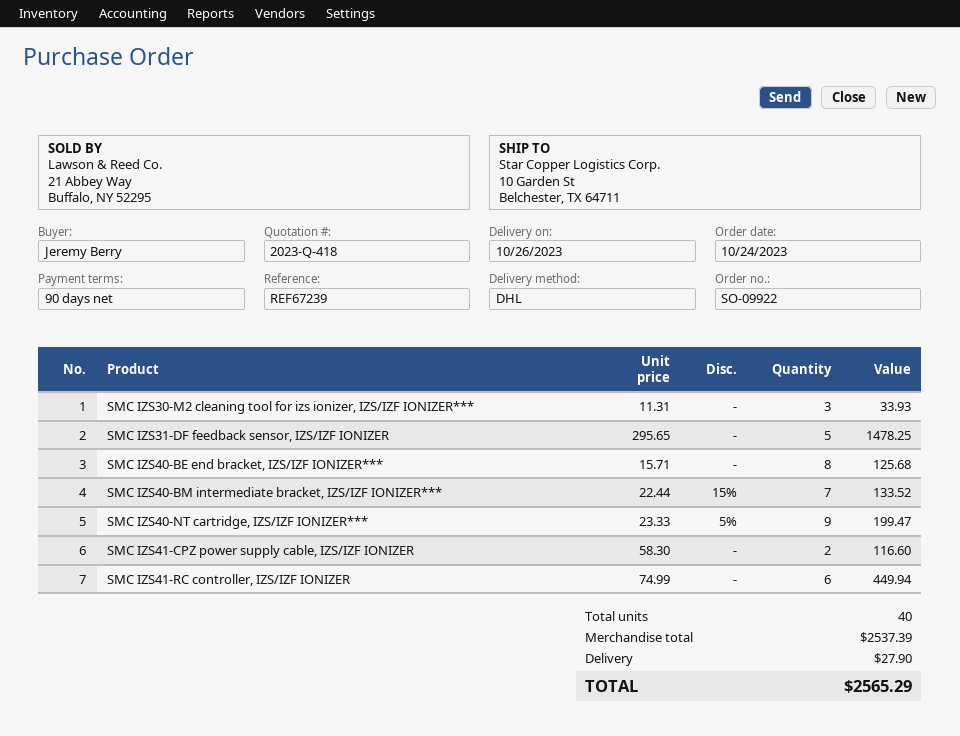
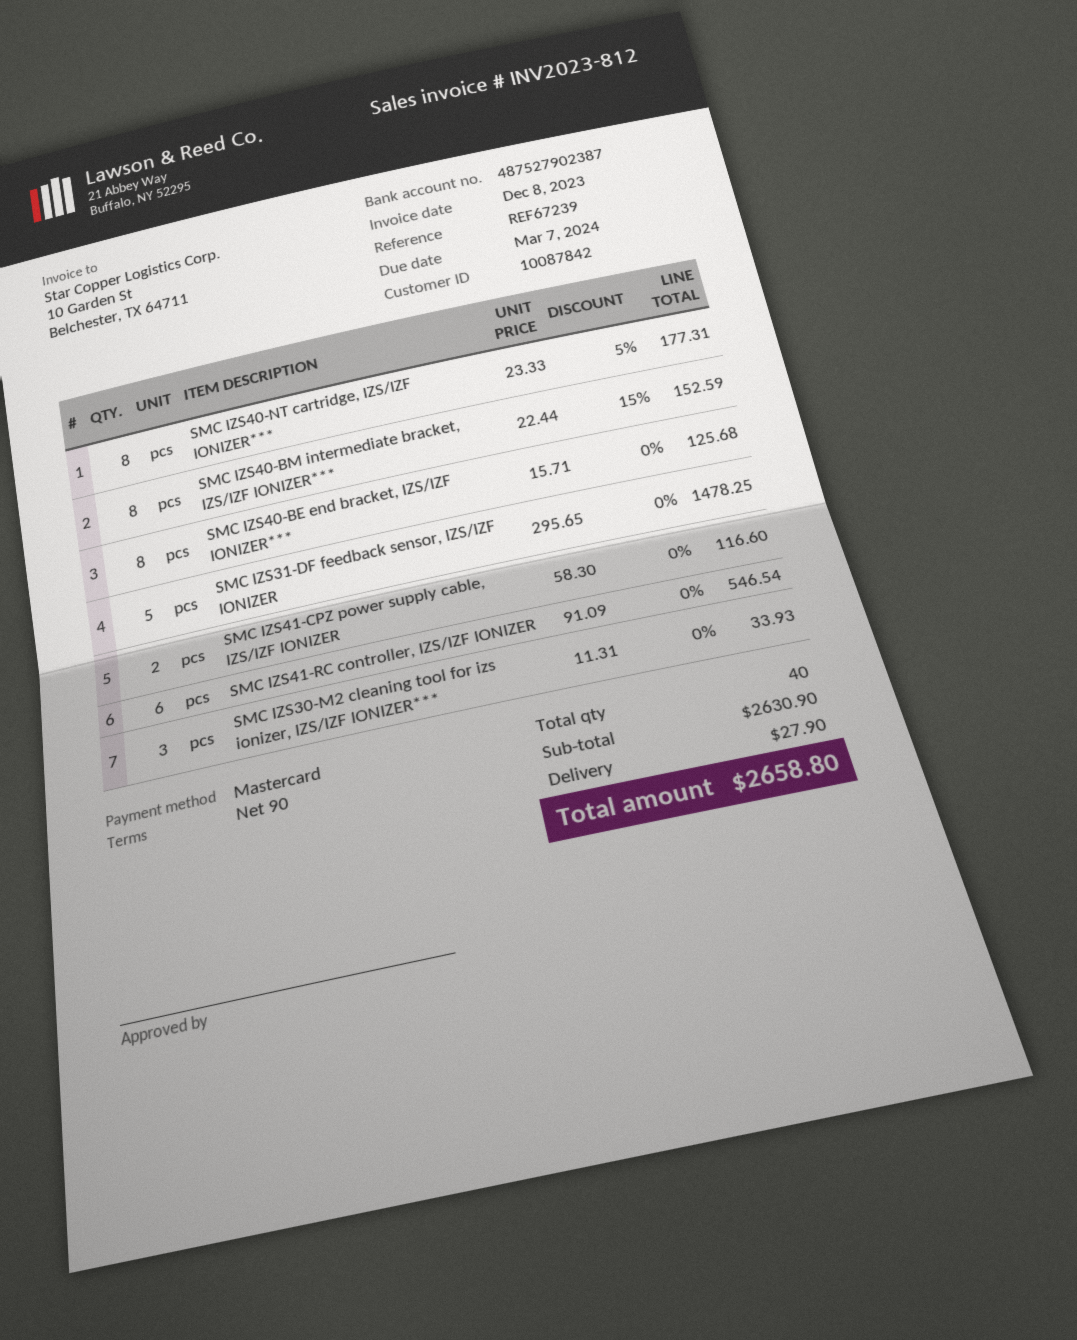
SMC IZS40-BM intermediate bracket, IZS/IZF IONIZER***: 7 x 22.44 - 15% = 133.52 -> 8 x 22.44 - 15% = 152.59
SMC IZS40-NT cartridge, IZS/IZF IONIZER***: 9 x 23.33 - 5% = 199.47 -> 8 x 23.33 - 5% = 177.31
SMC IZS41-RC controller, IZS/IZF IONIZER: 6 x 74.99 = 449.94 -> 6 x 91.09 = 546.54
subtotal: 2537.39 -> 2630.90
total: 2565.29 -> 2658.80

